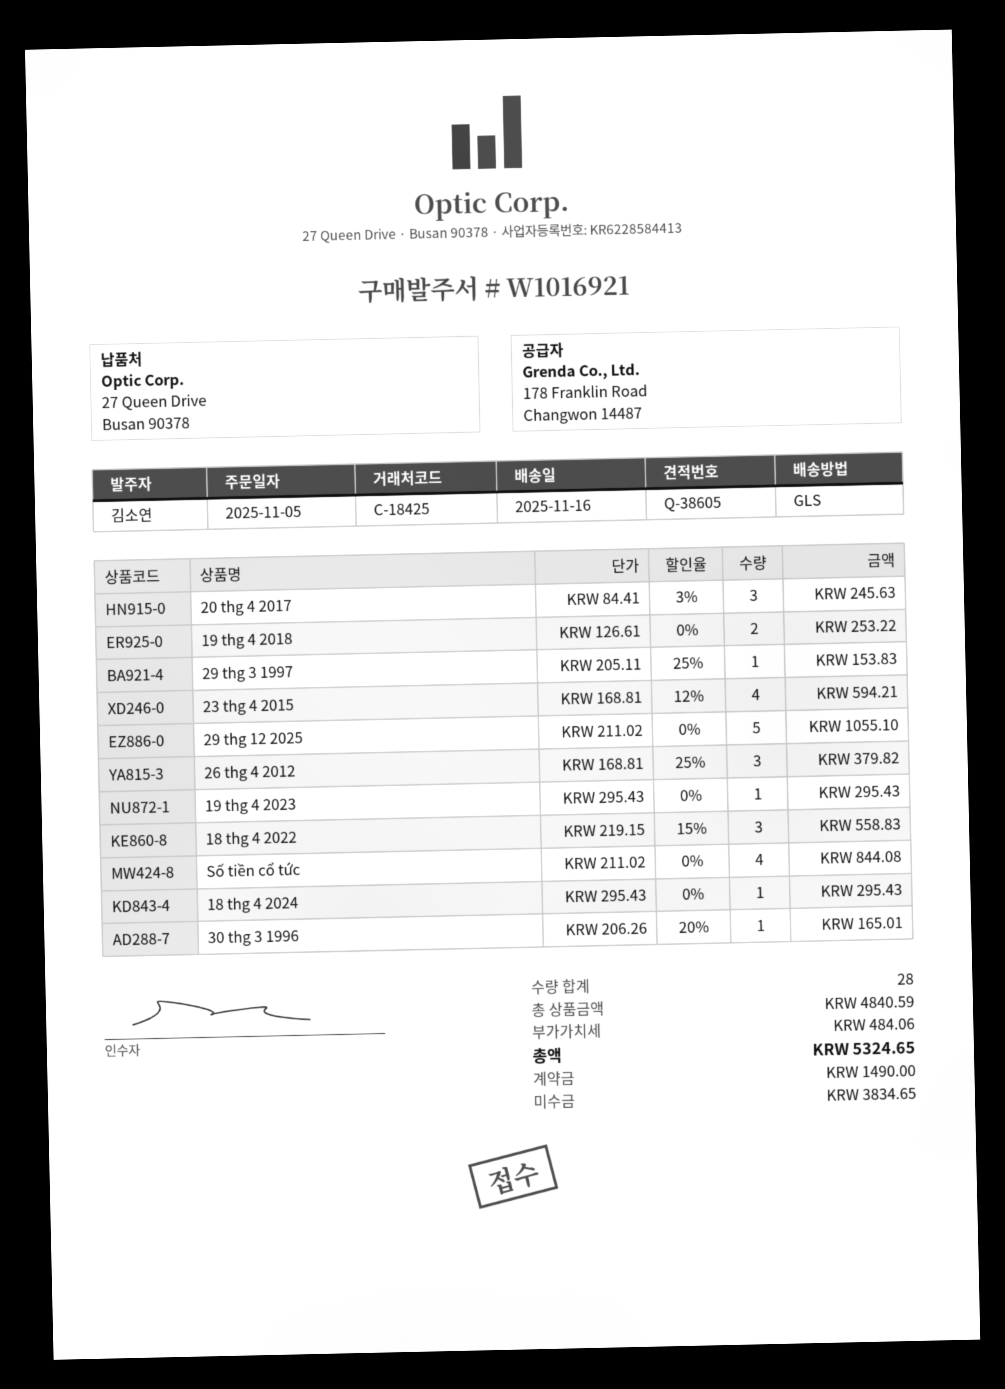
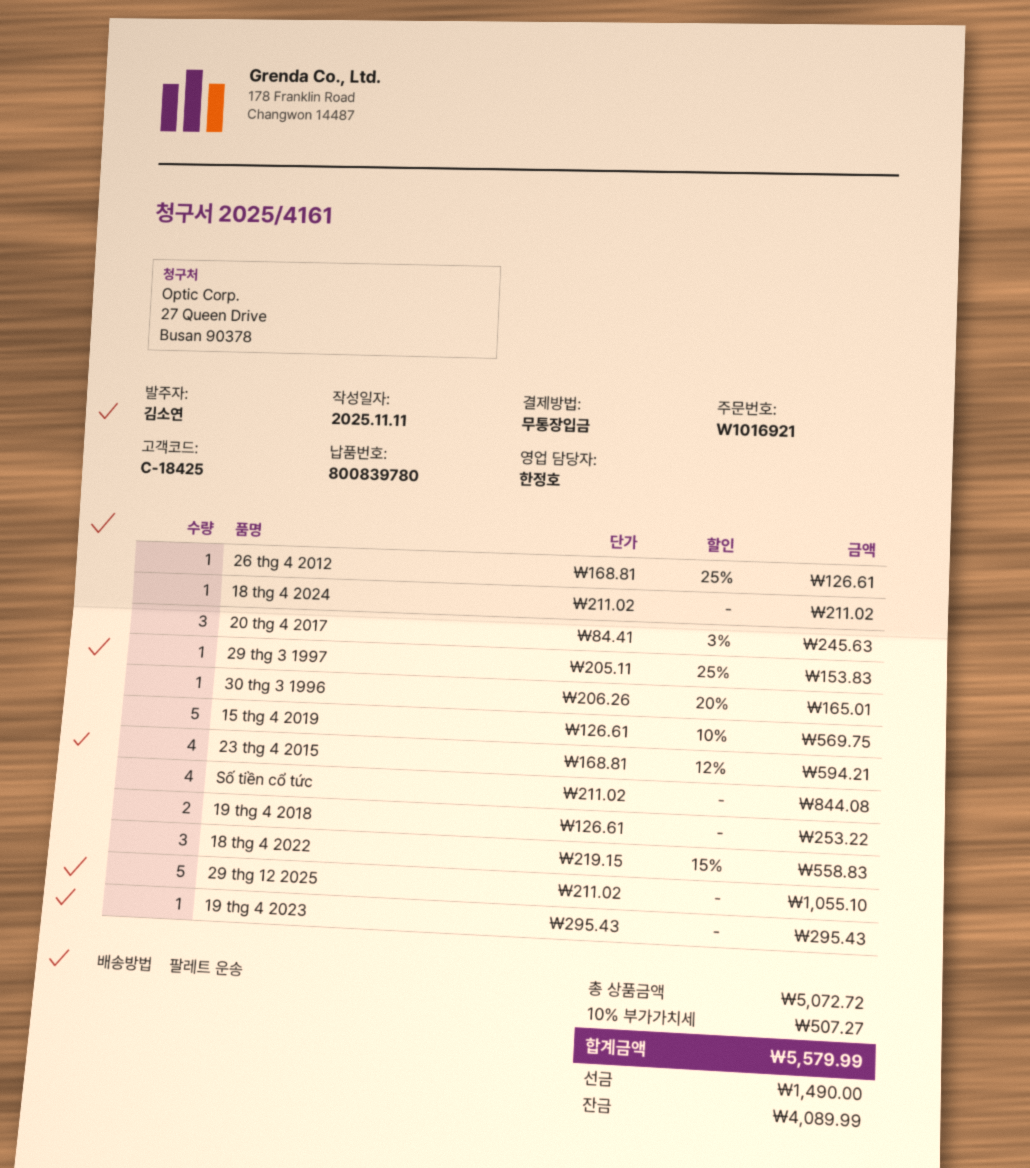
shipping method: GLS -> pallet freight
26 thg 4 2012: 3 x 168.81 - 25% = 379.82 -> 1 x 168.81 - 25% = 126.61
18 thg 4 2024: 1 x 295.43 = 295.43 -> 1 x 211.02 = 211.02
15 thg 4 2019: none -> 5 x 126.61 - 10% = 569.75
subtotal: 4840.59 -> 5072.72
tax: 484.06 -> 507.27
total: 5324.65 -> 5579.99
balance: 3834.65 -> 4089.99

